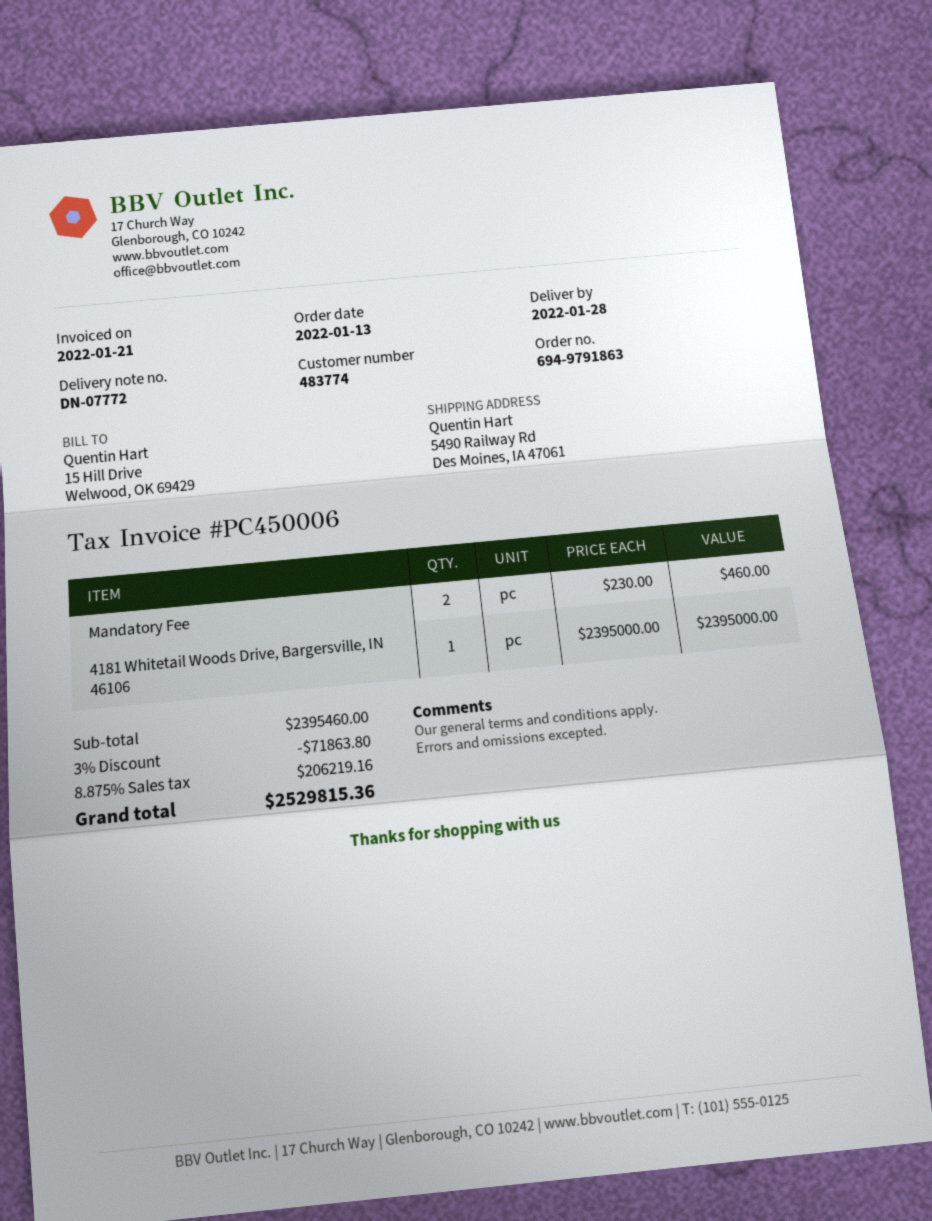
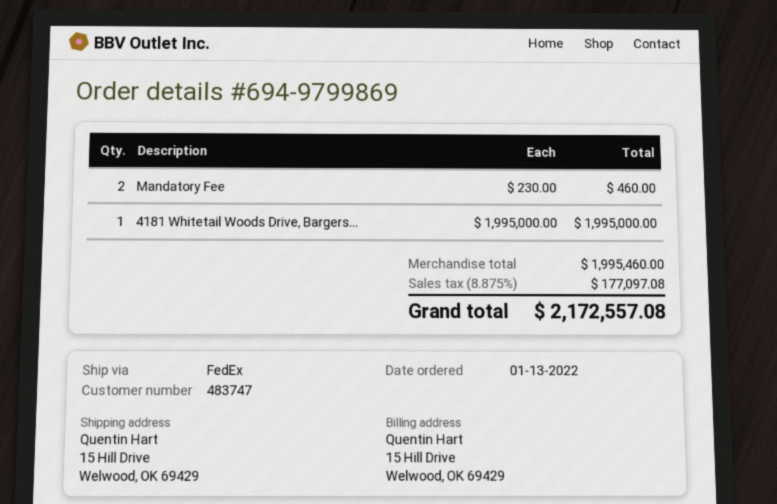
order number: 694-9791863 -> 694-9799869
customer number: 483774 -> 483747
ship to: 5490 Railway Rd, Des Moines, IA 47061 -> 15 Hill Drive, Welwood, OK 69429
4181 Whitetail Woods Drive, Bargersville, IN 46106: 1 x 2395000.00 = 2395000.00 -> 1 x 1995000.00 = 1995000.00
subtotal: 2395460.00 -> 1995460.00
discount: 3% = 71863.80 -> none
tax: 8.875% = 206219.16 -> 8.875% = 177097.08
total: 2529815.36 -> 2172557.08

